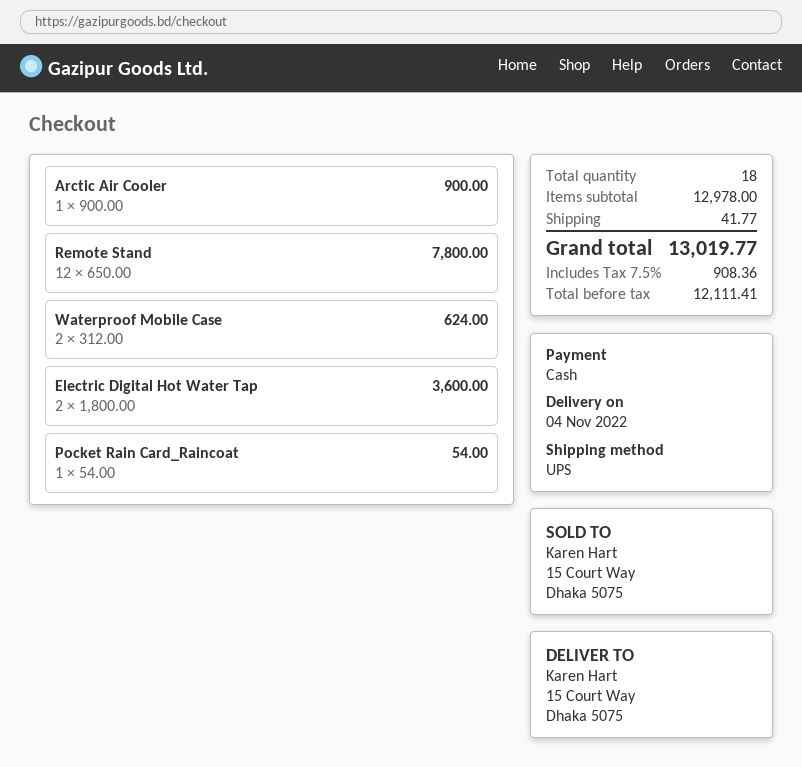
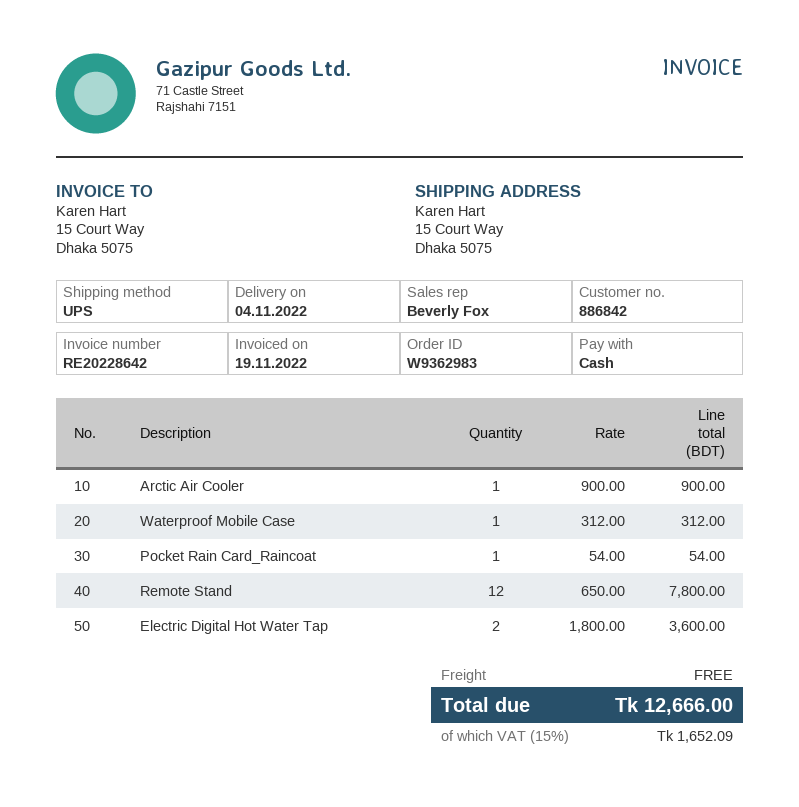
Waterproof Mobile Case: 2 x 312.00 = 624.00 -> 1 x 312.00 = 312.00
shipping: 41.77 -> 0.00
tax: 7.5% = 908.36 -> 15% = 1652.09
total: 13019.77 -> 12666.00

